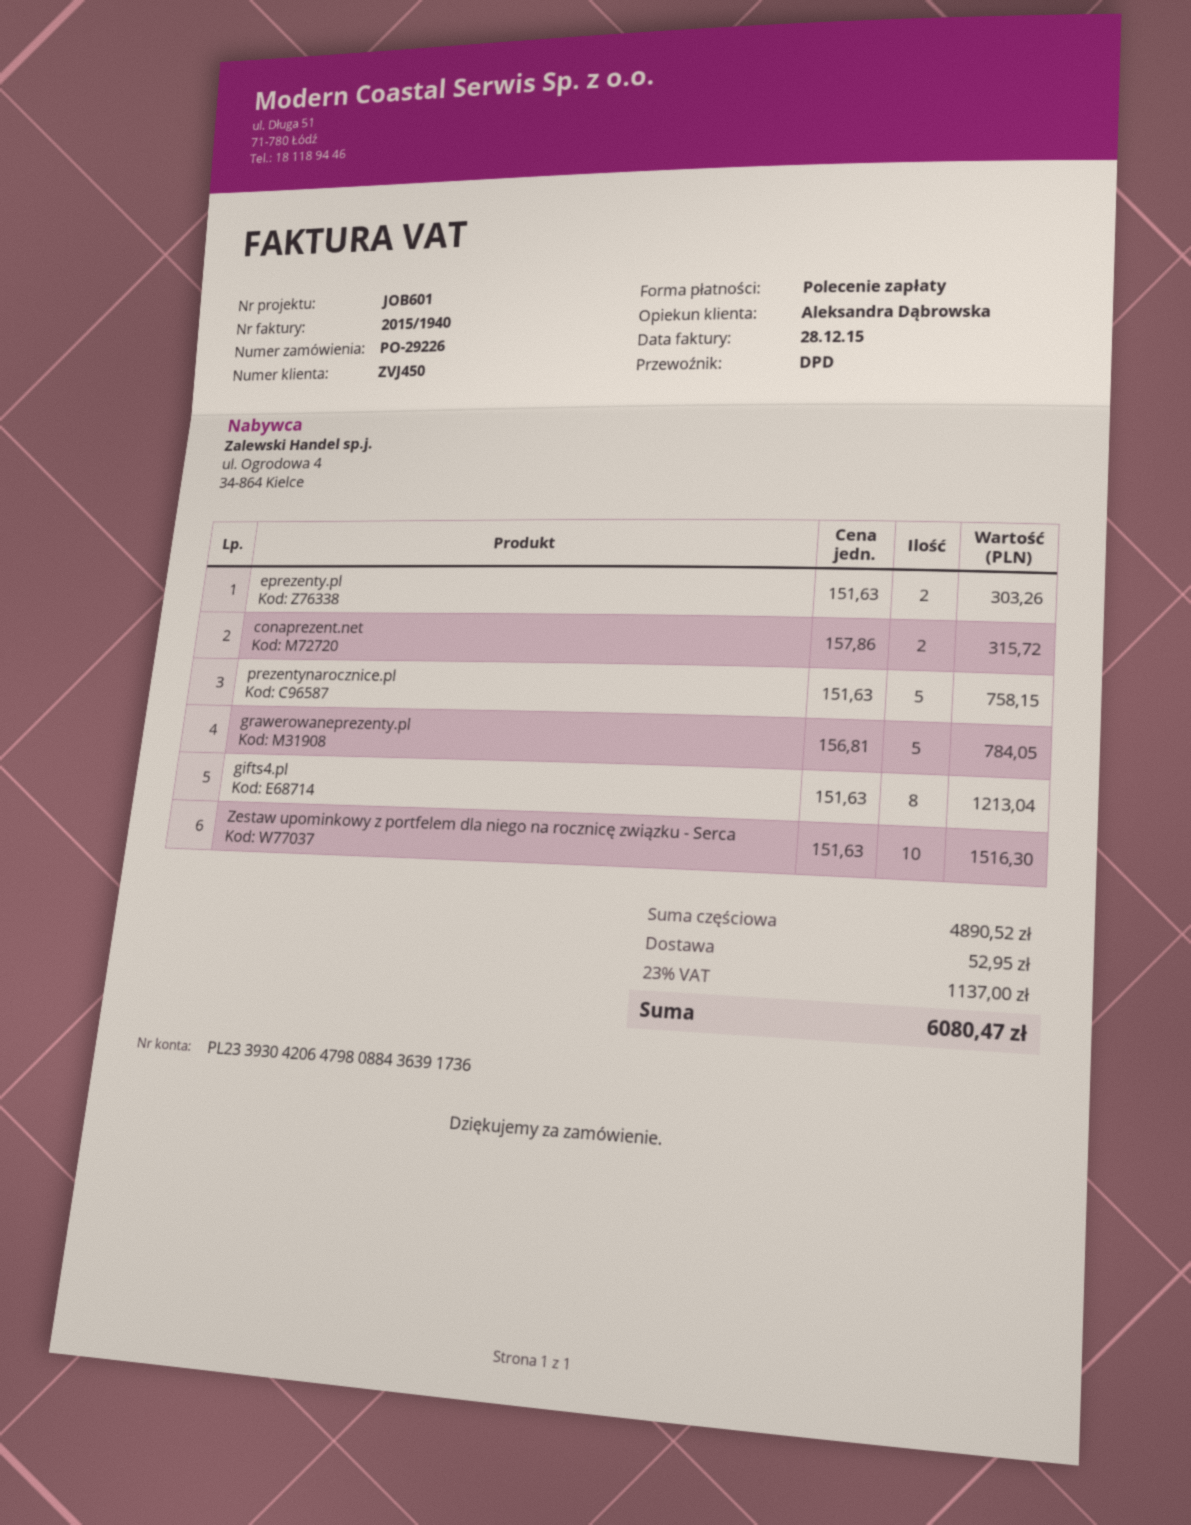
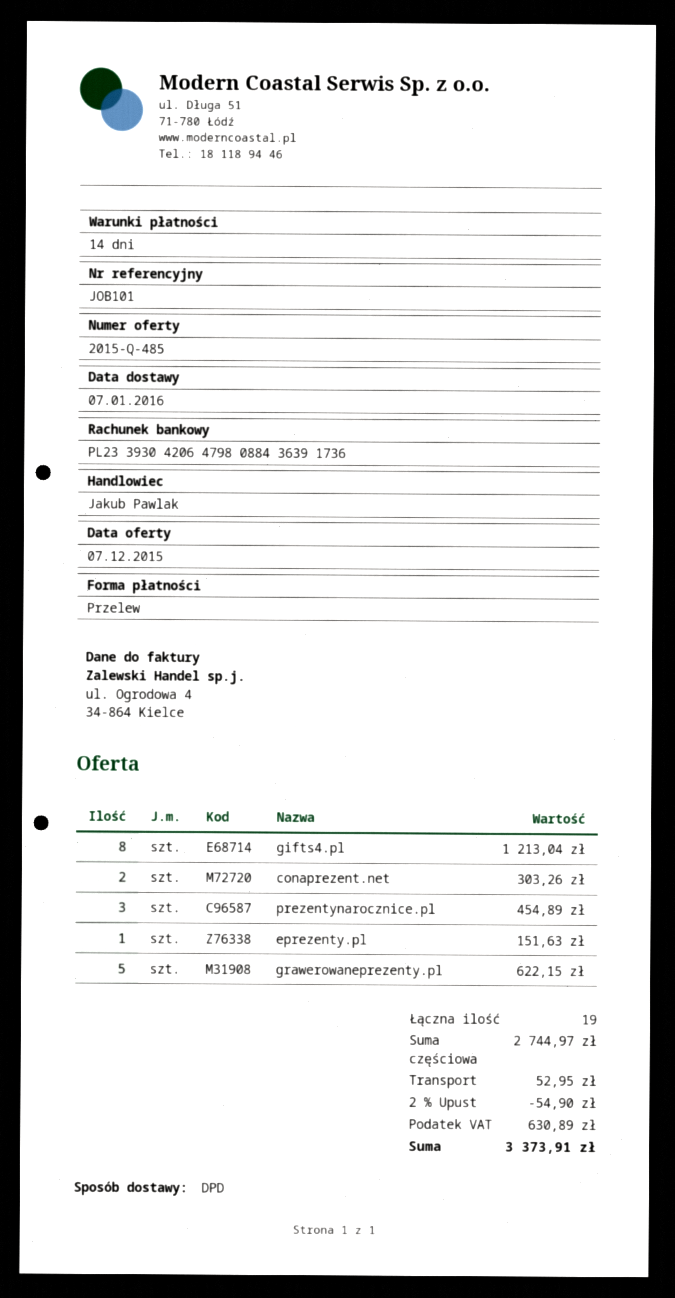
reference: JOB601 -> JOB101
sales rep: Aleksandra Dąbrowska -> Jakub Pawlak
payment method: direct debit -> bank transfer
eprezenty.pl: 2 for 303.26 -> 1 for 151.63
conaprezent.net: 2 for 315.72 -> 2 for 303.26
prezentynarocznice.pl: 5 for 758.15 -> 3 for 454.89
grawerowaneprezenty.pl: 5 for 784.05 -> 5 for 622.15
Zestaw upominkowy z portfelem dla niego na rocznicę związku - Serca: 10 for 1516.30 -> none
subtotal: 4890.52 -> 2744.97
discount: none -> 2% = 54.90
tax: 1137.00 -> 630.89
total: 6080.47 -> 3373.91

